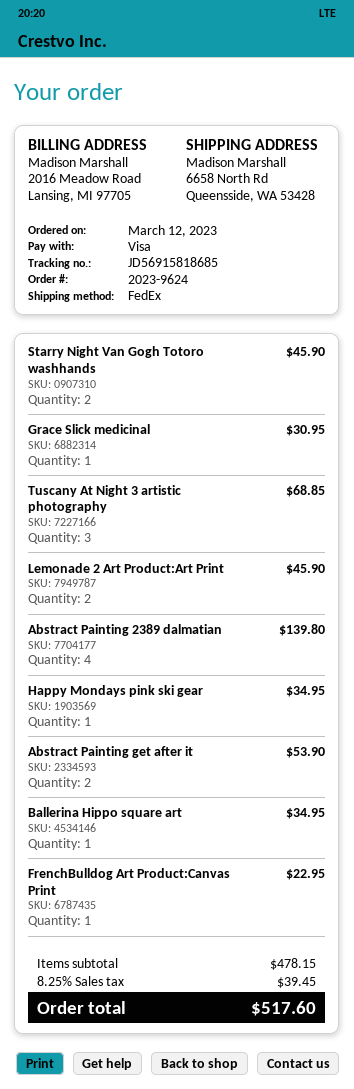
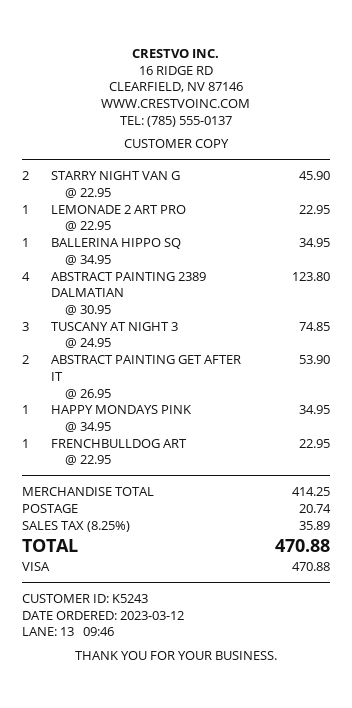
Grace Slick medicinal: 1 for 30.95 -> none
Tuscany At Night 3 artistic photography: 3 for 68.85 -> 3 for 74.85
Lemonade 2 Art Product:Art Print: 2 for 45.90 -> 1 for 22.95
Abstract Painting 2389 dalmatian: 4 for 139.80 -> 4 for 123.80
subtotal: 478.15 -> 414.25
shipping: none -> 20.74
tax: 8.25% = 39.45 -> 8.25% = 35.89
total: 517.60 -> 470.88

